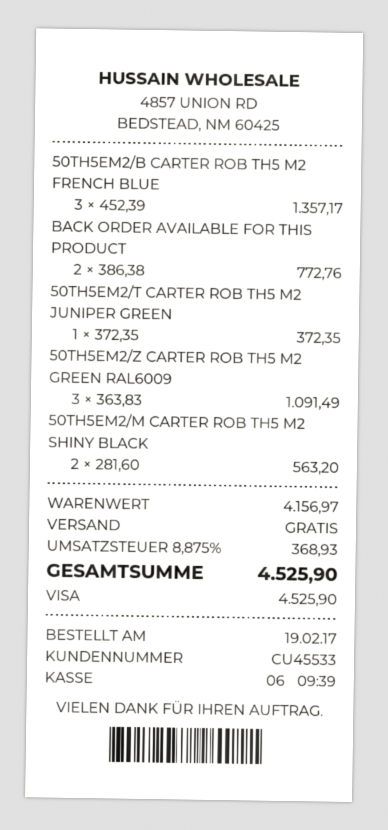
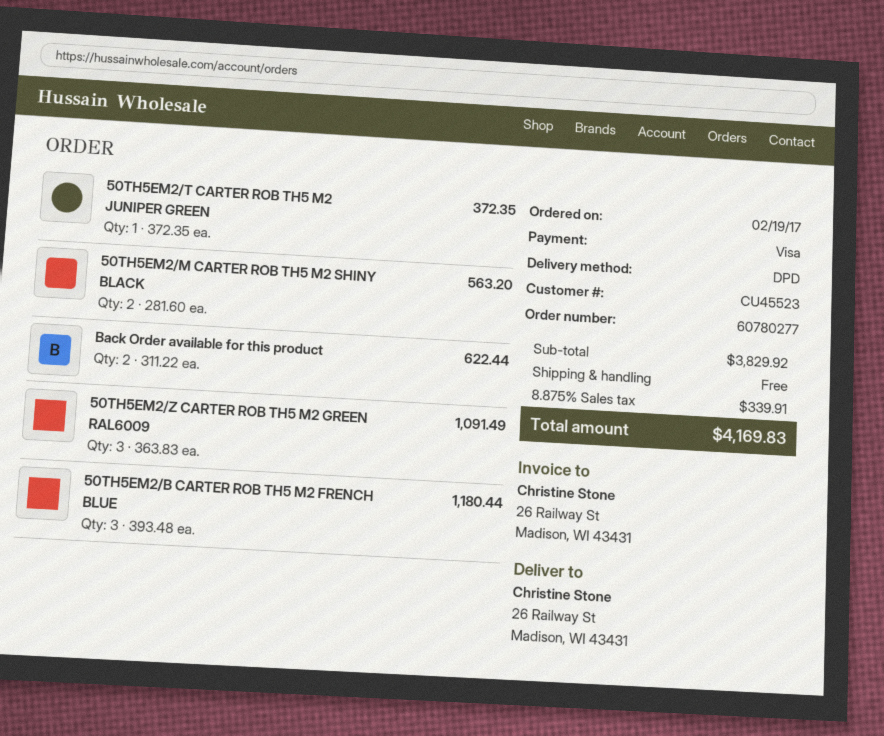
customer number: CU45533 -> CU45523
50TH5EM2/B CARTER ROB TH5 M2 FRENCH BLUE: 3 x 452.39 = 1357.17 -> 3 x 393.48 = 1180.44
BACK ORDER AVAILABLE FOR THIS PRODUCT: 2 x 386.38 = 772.76 -> 2 x 311.22 = 622.44
subtotal: 4156.97 -> 3829.92
tax: 8.875% = 368.93 -> 8.875% = 339.91
total: 4525.90 -> 4169.83

